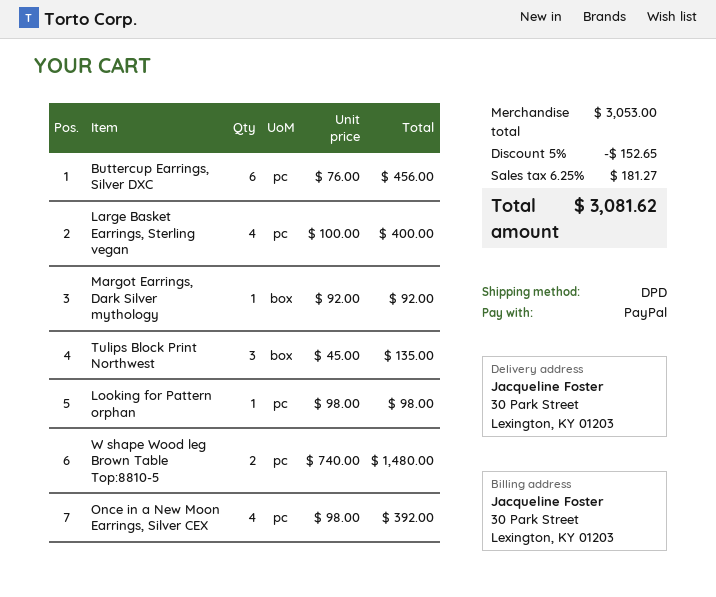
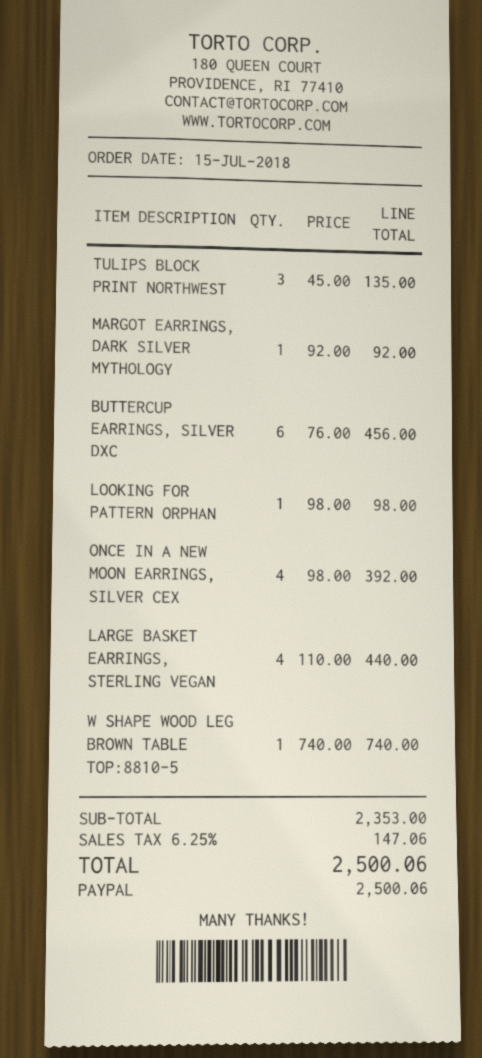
Large Basket Earrings, Sterling vegan: 4 x 100.00 = 400.00 -> 4 x 110.00 = 440.00
W shape Wood leg Brown Table Top:8810-5: 2 x 740.00 = 1480.00 -> 1 x 740.00 = 740.00
subtotal: 3053.00 -> 2353.00
discount: 5% = 152.65 -> none
tax: 6.25% = 181.27 -> 6.25% = 147.06
total: 3081.62 -> 2500.06

